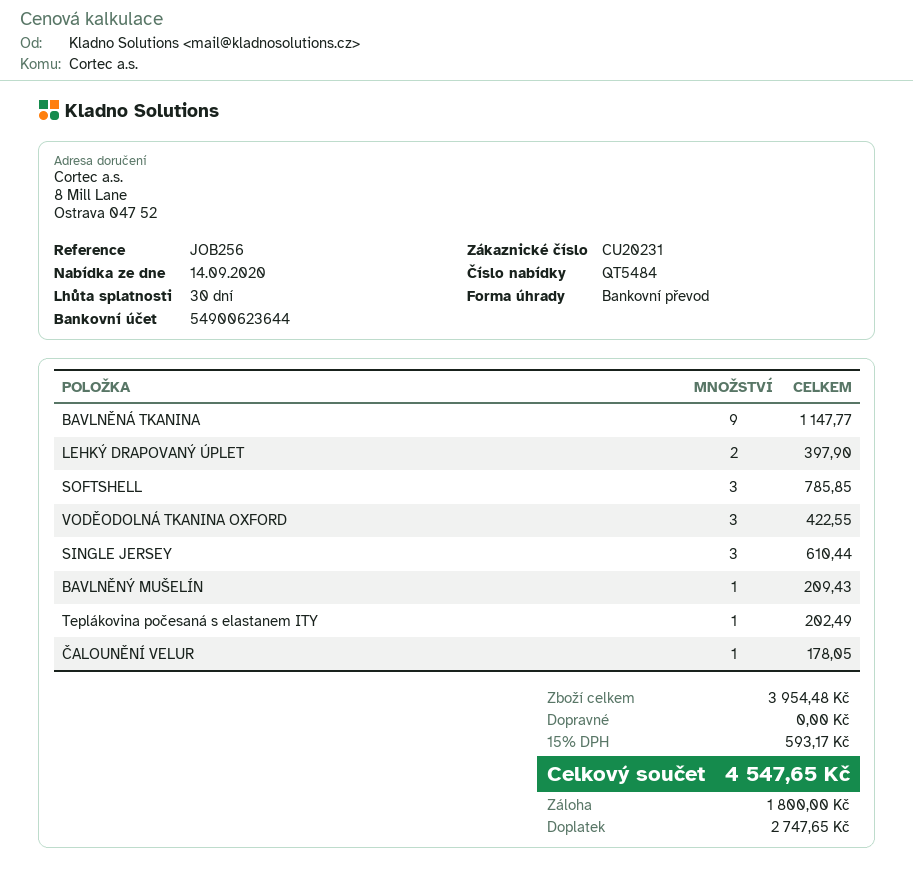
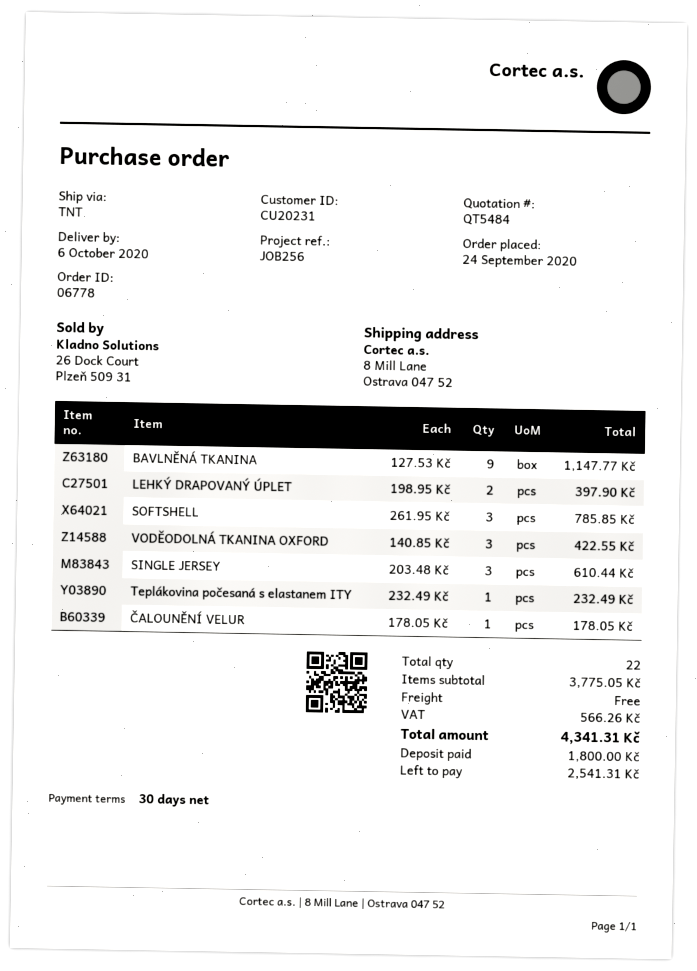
BAVLNĚNÝ MUŠELÍN: 1 for 209.43 -> none
Teplákovina počesaná s elastanem ITY: 1 for 202.49 -> 1 for 232.49
subtotal: 3954.48 -> 3775.05
tax: 593.17 -> 566.26
total: 4547.65 -> 4341.31
balance: 2747.65 -> 2541.31

